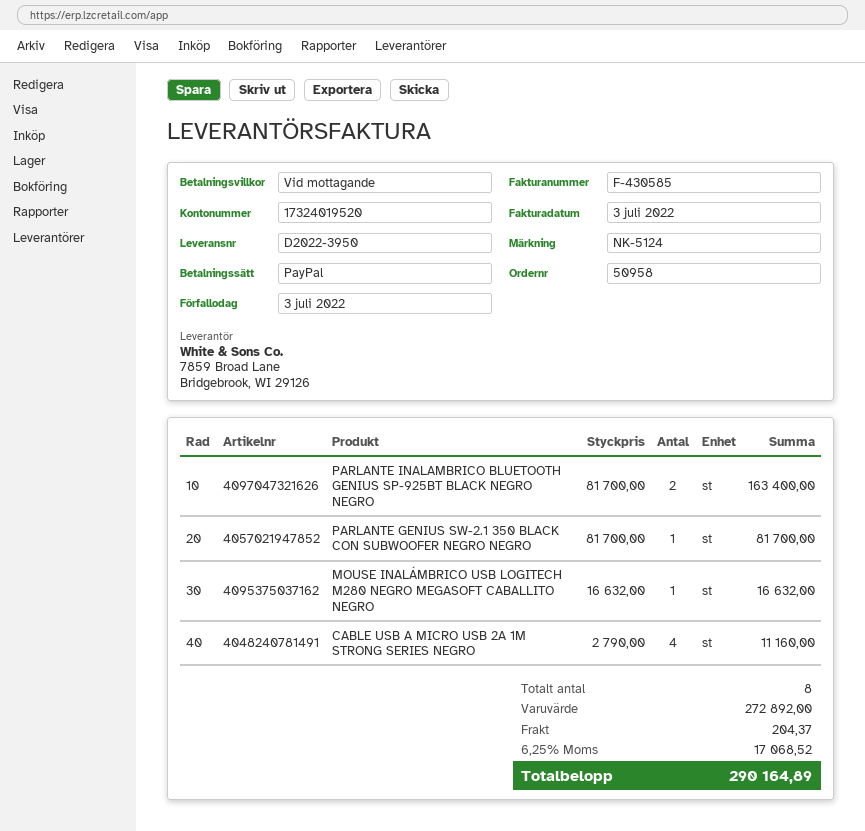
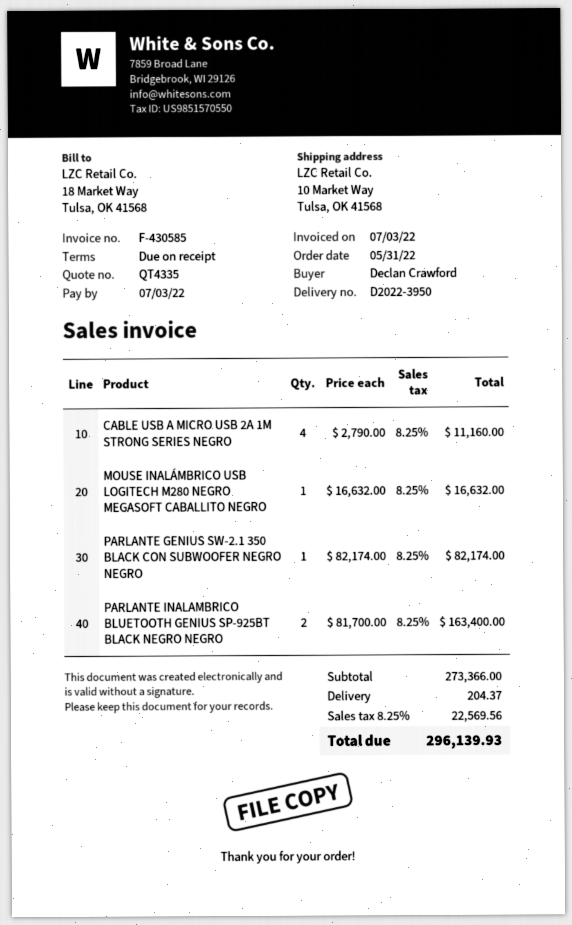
PARLANTE GENIUS SW-2.1 350 BLACK CON SUBWOOFER NEGRO NEGRO: 1 x 81700.00 = 81700.00 -> 1 x 82174.00 = 82174.00
subtotal: 272892.00 -> 273366.00
tax: 6.25% = 17068.52 -> 8.25% = 22569.56
total: 290164.89 -> 296139.93

